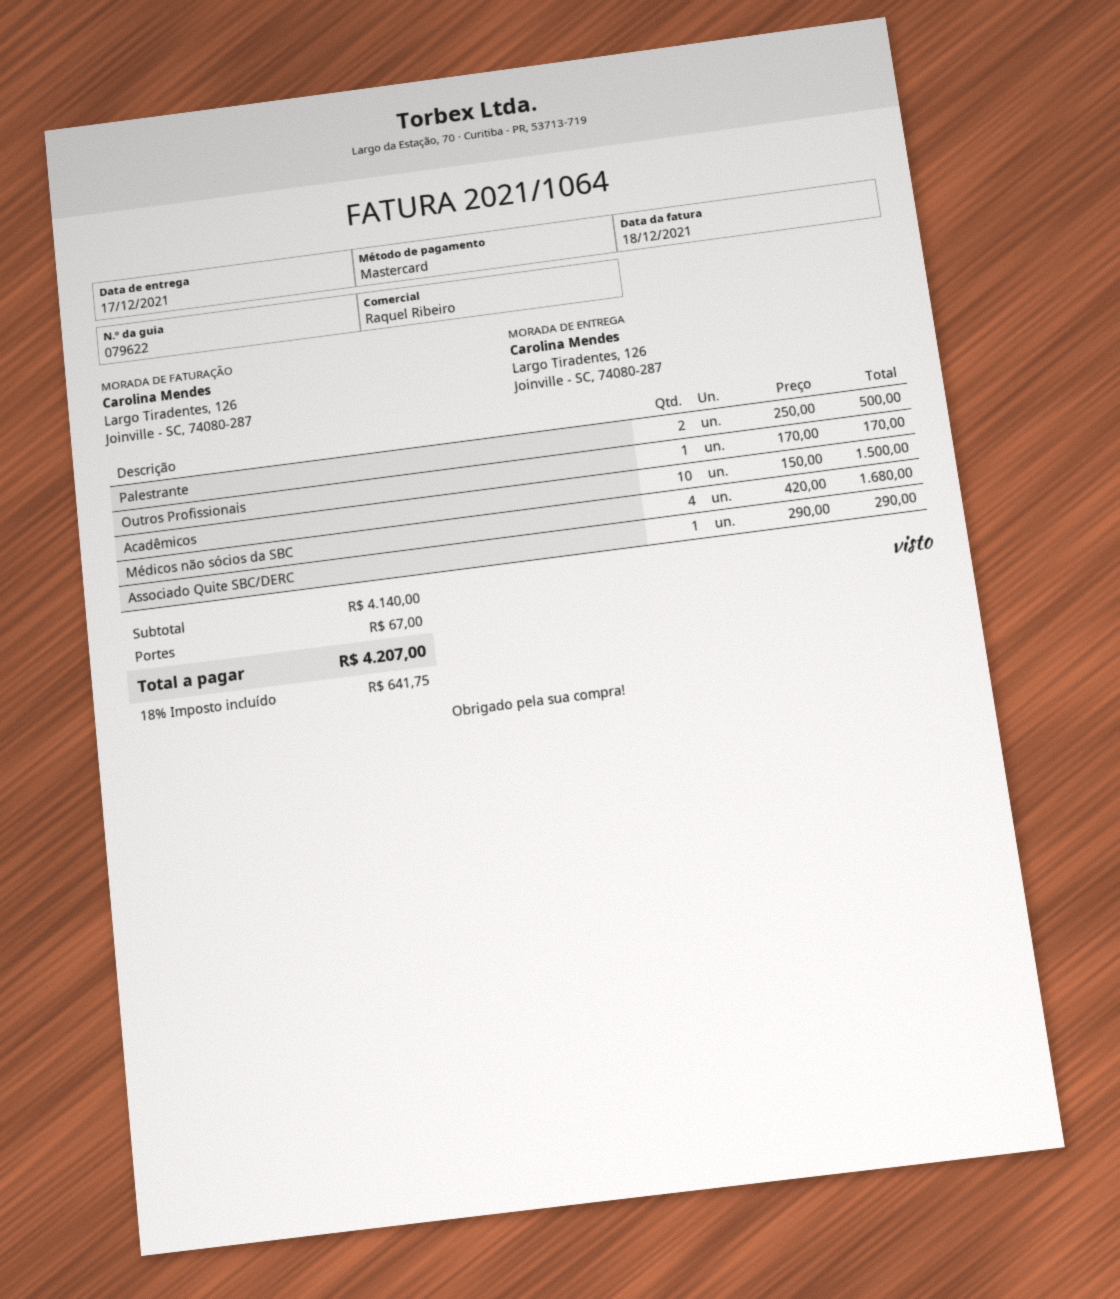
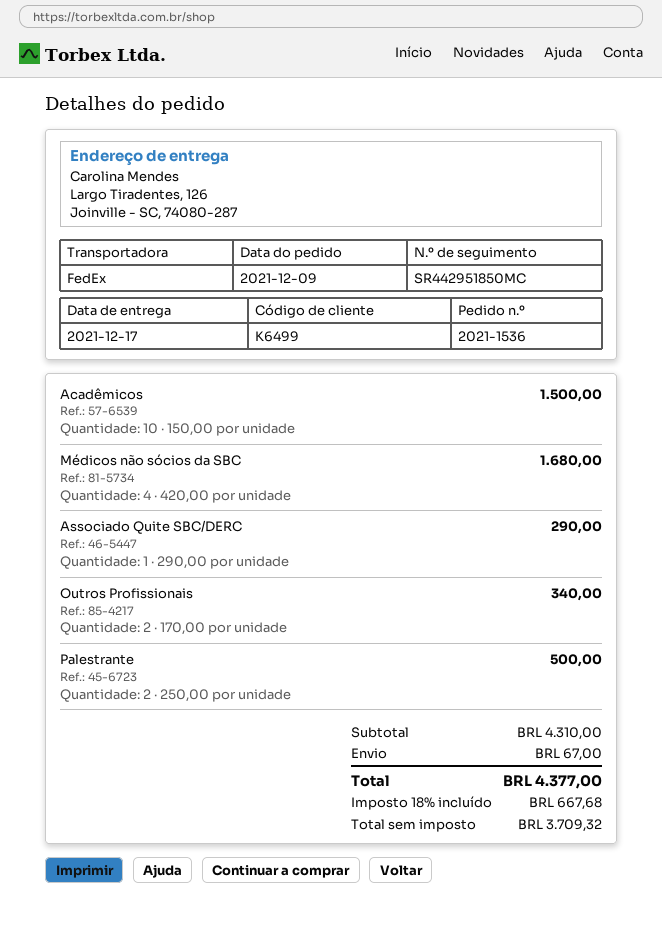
Outros Profissionais: 1 x 170.00 = 170.00 -> 2 x 170.00 = 340.00
subtotal: 4140.00 -> 4310.00
tax: 18% = 641.75 -> 18% = 667.68
total: 4207.00 -> 4377.00

